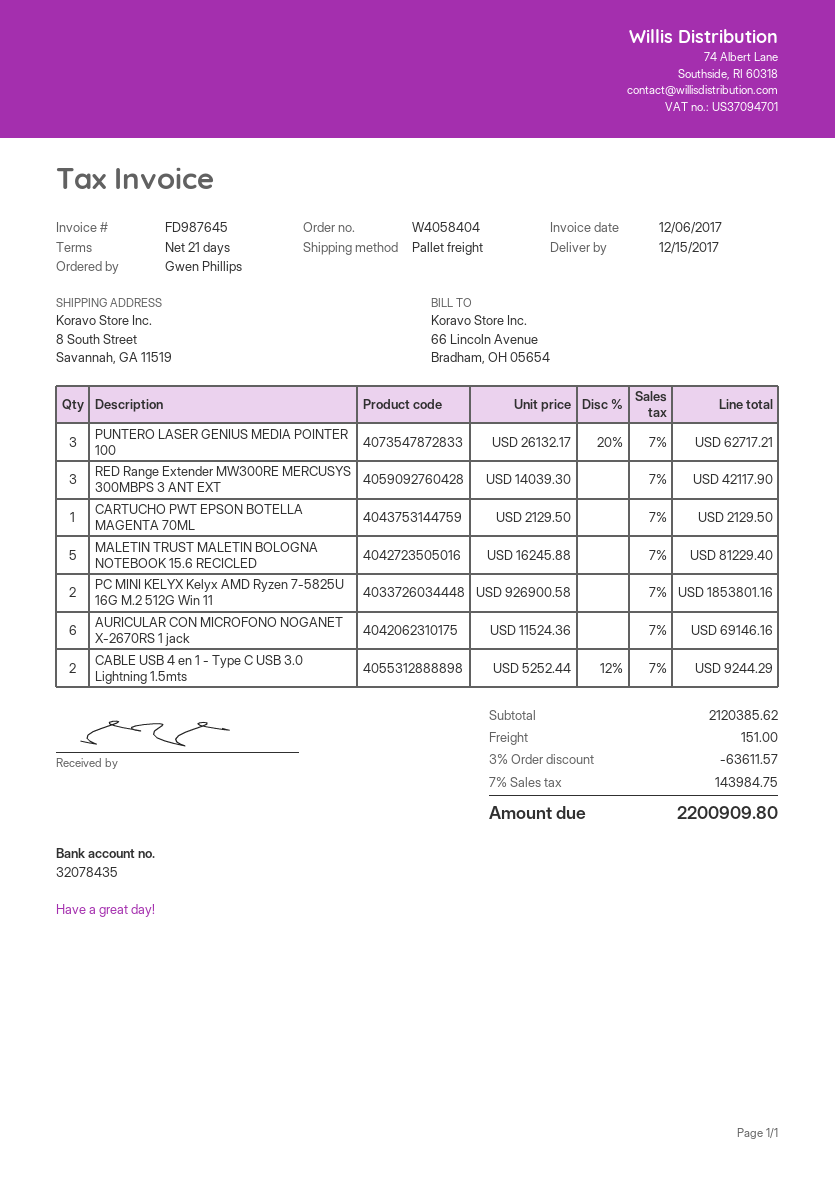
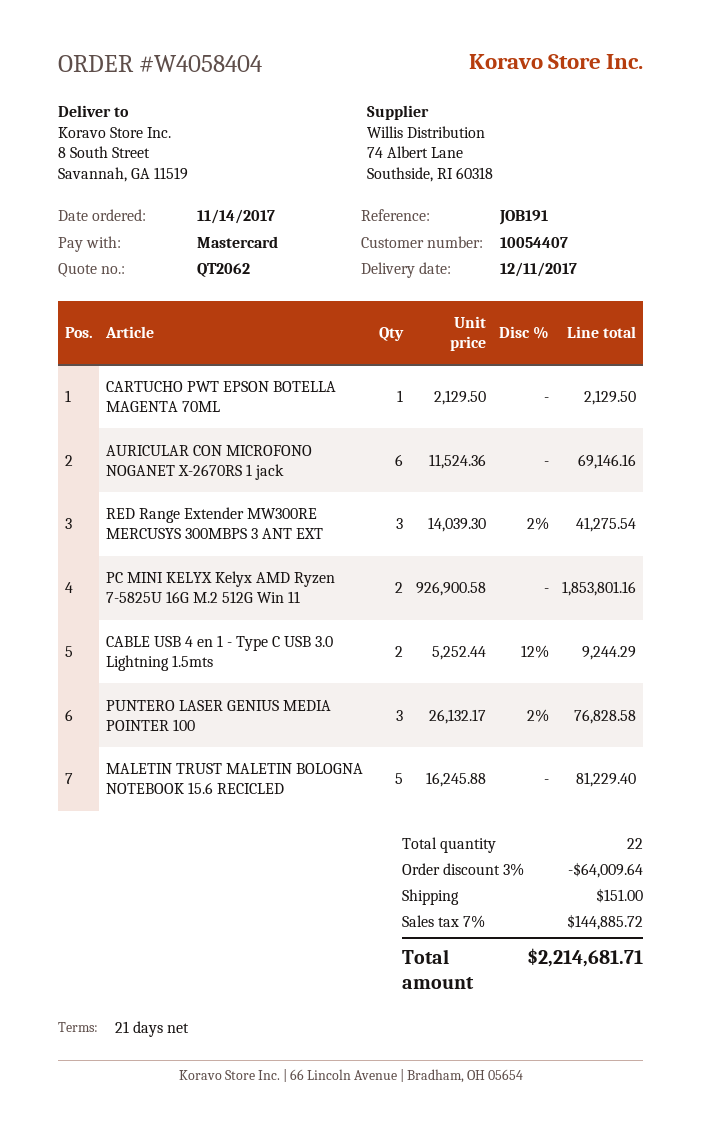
delivery date: 2017-12-15 -> 2017-12-11
PUNTERO LASER GENIUS MEDIA POINTER 100: 3 x 26132.17 - 20% = 62717.21 -> 3 x 26132.17 - 2% = 76828.58
RED Range Extender MW300RE MERCUSYS 300MBPS 3 ANT EXT: 3 x 14039.30 = 42117.90 -> 3 x 14039.30 - 2% = 41275.54
discount: 3% = 63611.57 -> 3% = 64009.64
tax: 7% = 143984.75 -> 7% = 144885.72
total: 2200909.80 -> 2214681.71

